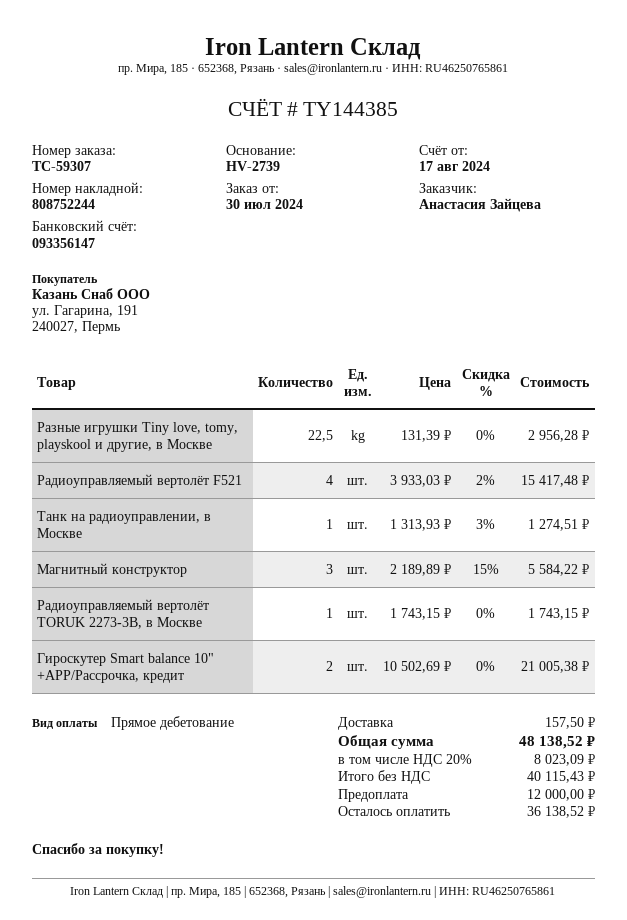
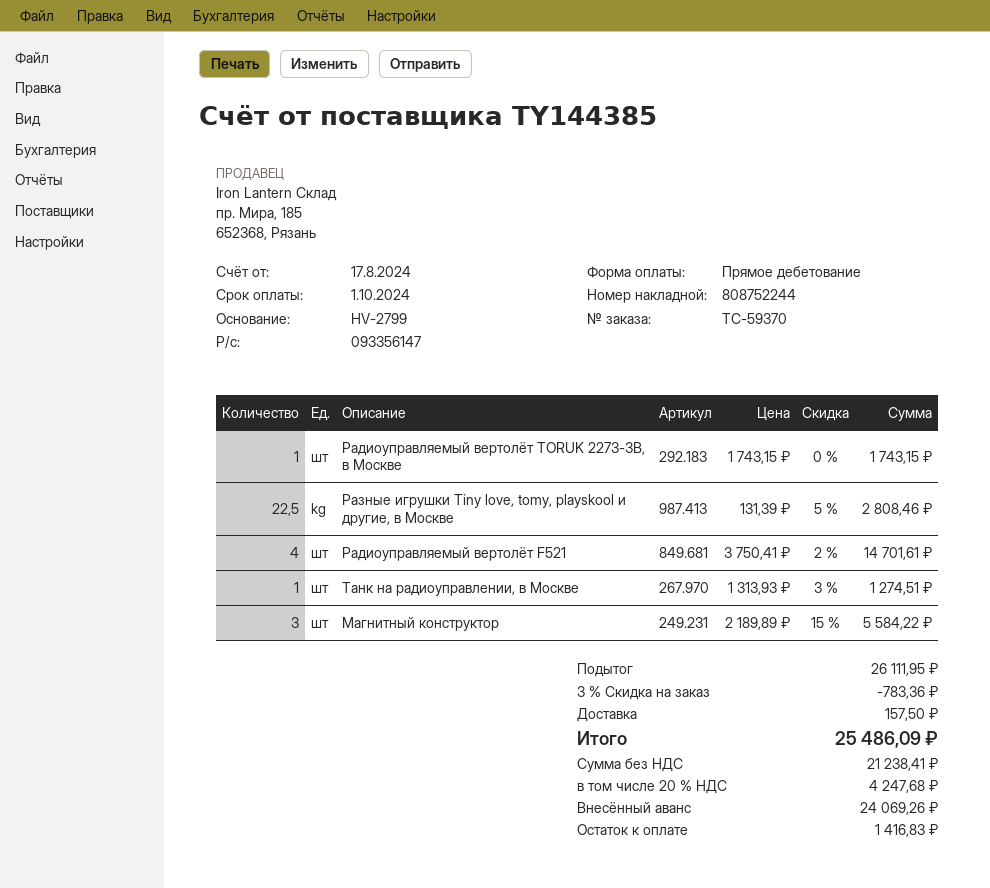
order number: TC-59307 -> TC-59370
reference: HV-2739 -> HV-2799
Разные игрушки Tiny love, tomy, playskool и другие, в Москве: 22.5 x 131.39 = 2956.28 -> 22.5 x 131.39 - 5% = 2808.46
Радиоуправляемый вертолёт F521: 4 x 3933.03 - 2% = 15417.48 -> 4 x 3750.41 - 2% = 14701.61
Гироскутер Smart balance 10" +APP/Рассрочка, кредит: 2 x 10502.69 = 21005.38 -> none
discount: none -> 3% = 783.36
net: 40115.43 -> 21238.41
tax: 20% = 8023.09 -> 20% = 4247.68
total: 48138.52 -> 25486.09
deposit: 12000.00 -> 24069.26
balance: 36138.52 -> 1416.83

